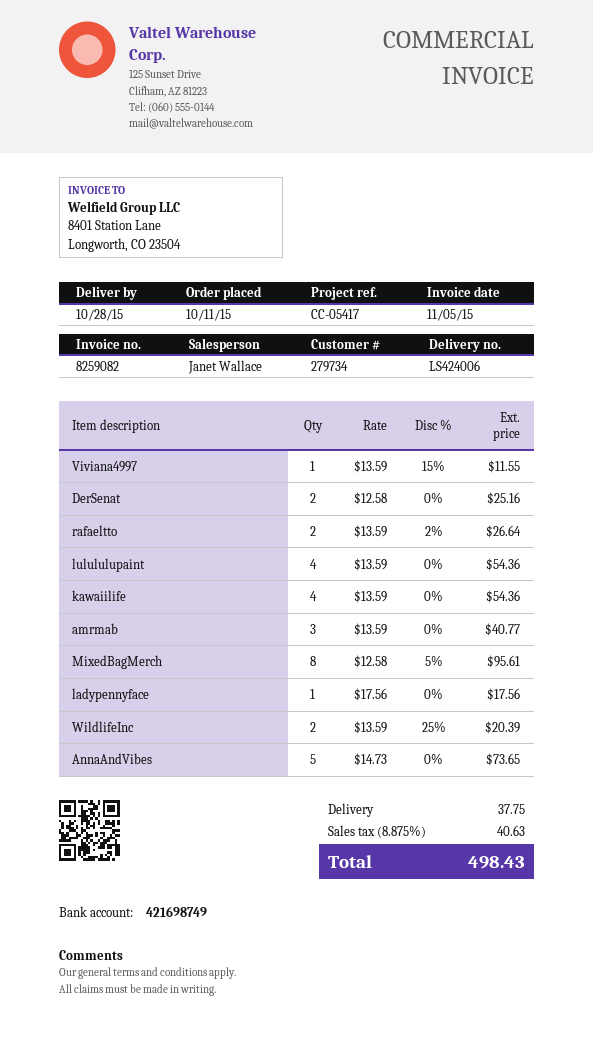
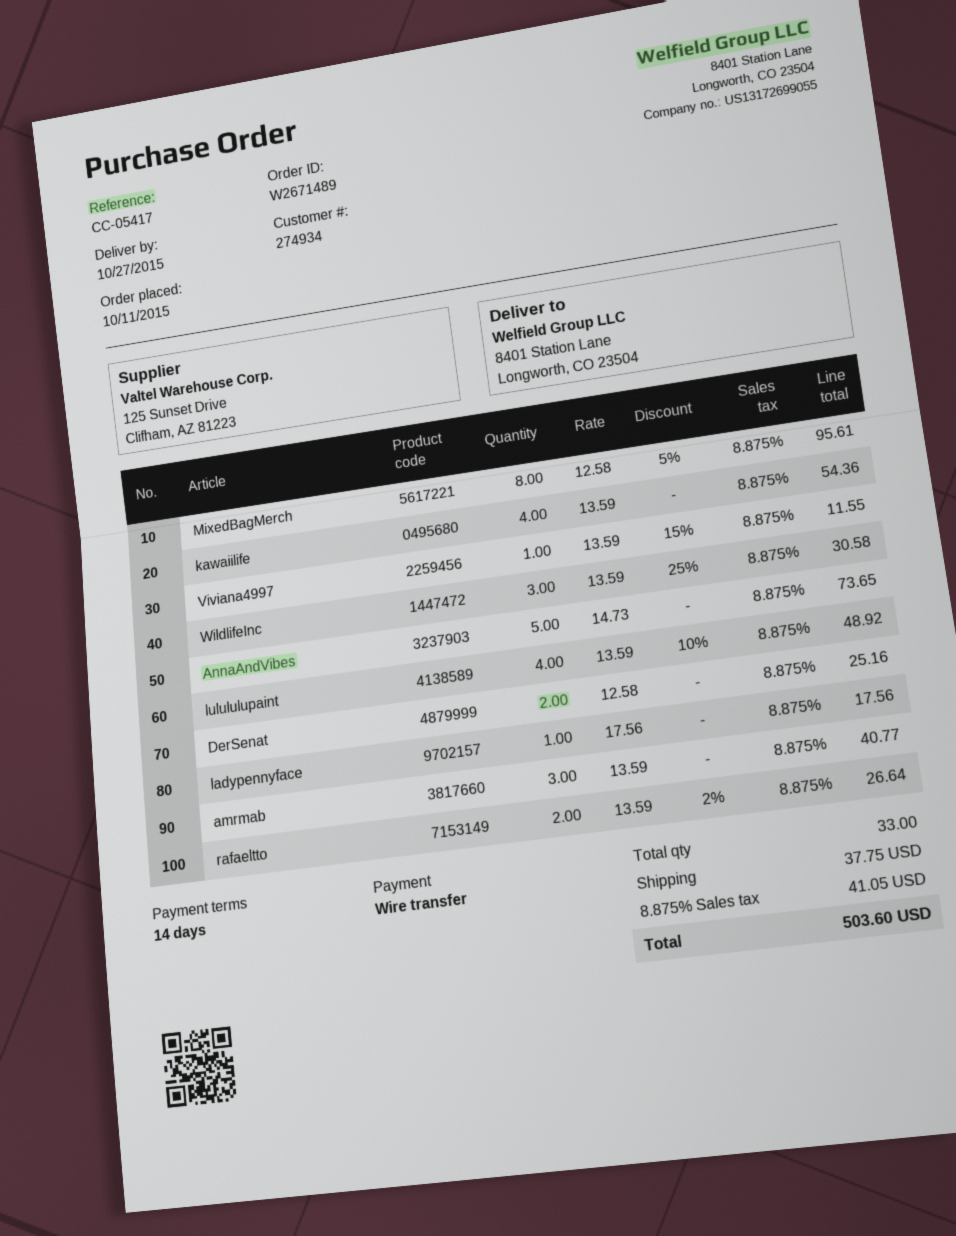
delivery date: 2015-10-28 -> 2015-10-27
customer number: 279734 -> 274934
lulululupaint: 4 x 13.59 = 54.36 -> 4 x 13.59 - 10% = 48.92
WildlifeInc: 2 x 13.59 - 25% = 20.39 -> 3 x 13.59 - 25% = 30.58
tax: 8.875% = 40.63 -> 8.875% = 41.05
total: 498.43 -> 503.60

